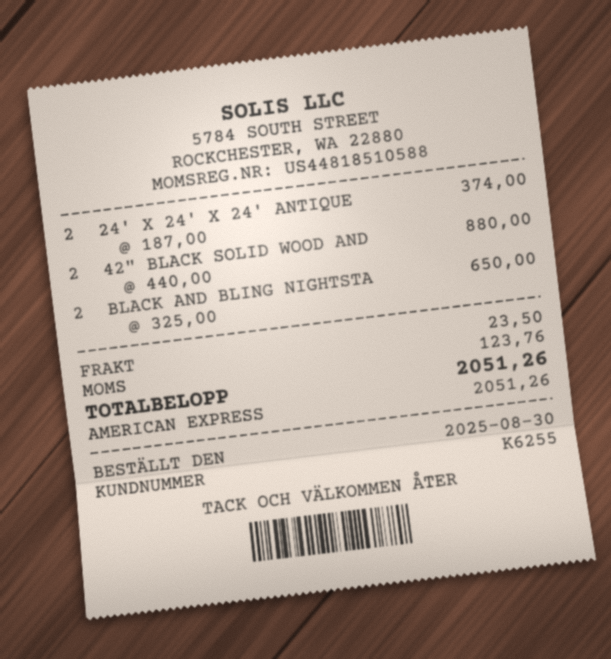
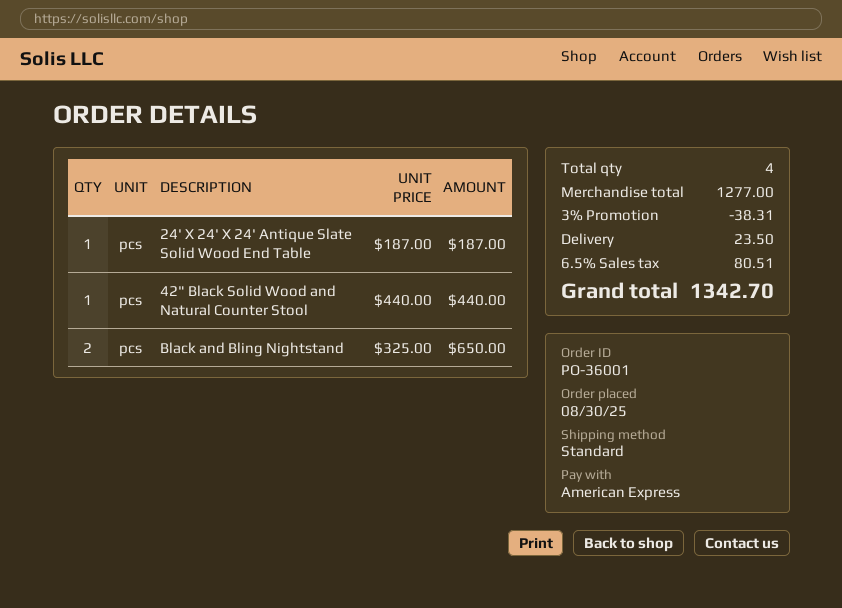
24' X 24' X 24' ANTIQUE: 2 x 187.00 = 374.00 -> 1 x 187.00 = 187.00
42" BLACK SOLID WOOD AND: 2 x 440.00 = 880.00 -> 1 x 440.00 = 440.00
discount: none -> 3% = 38.31
tax: 123.76 -> 80.51
total: 2051.26 -> 1342.70

